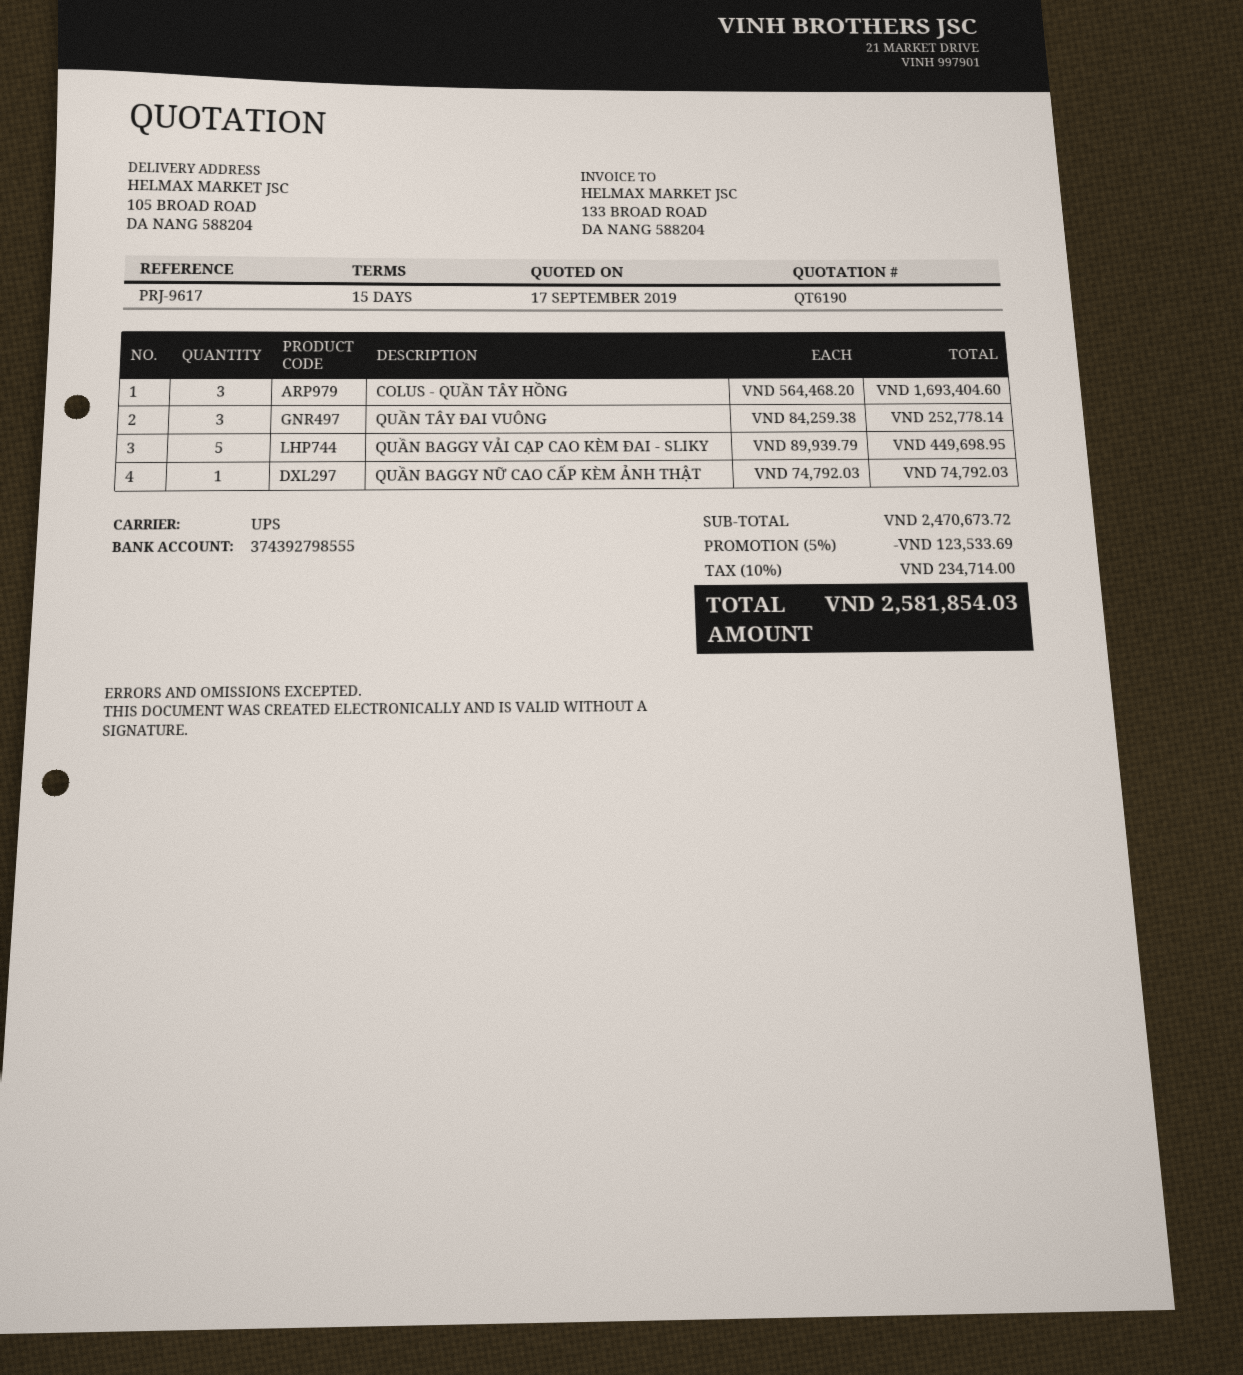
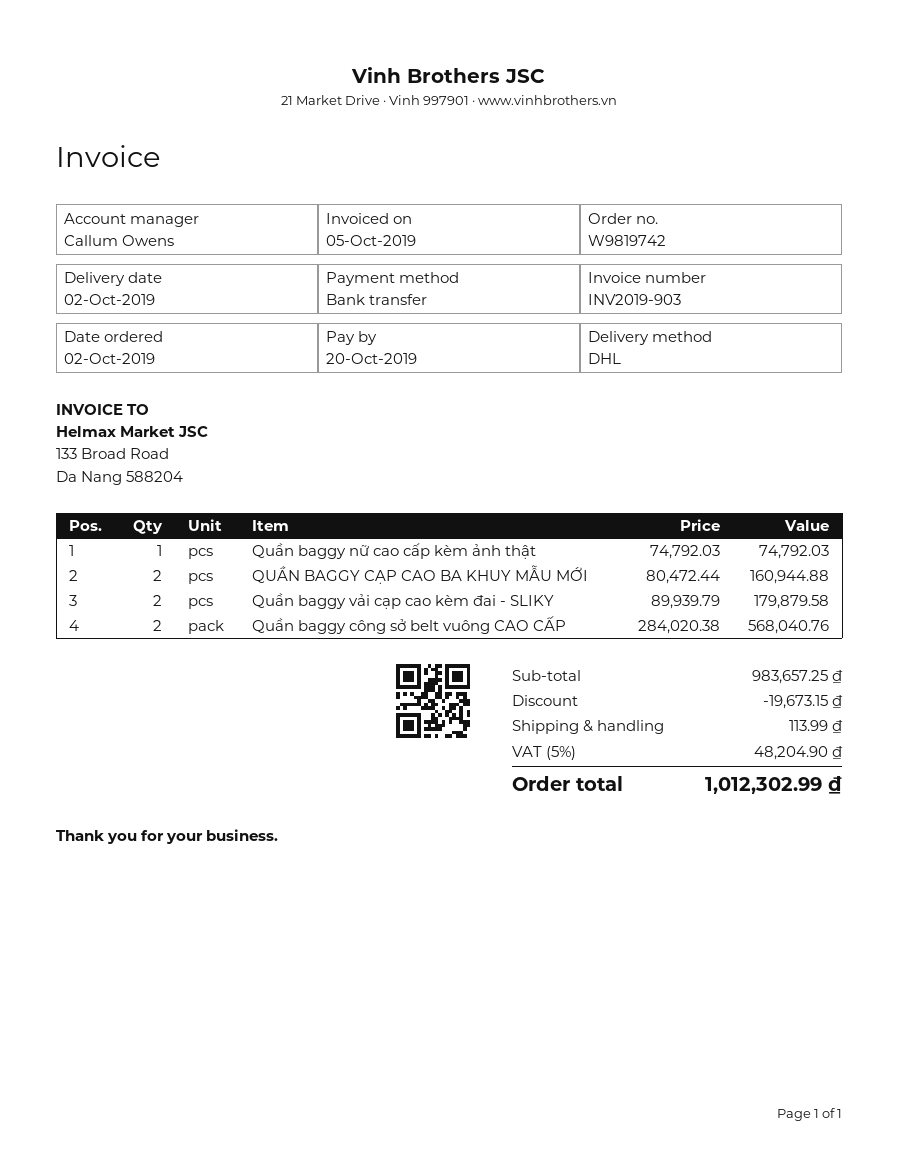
shipping method: UPS -> DHL
COLUS - QUẦN TÂY HỒNG: 3 x 564468.20 = 1693404.60 -> none
QUẦN TÂY ĐAI VUÔNG: 3 x 84259.38 = 252778.14 -> none
QUẦN BAGGY VẢI CẠP CAO KÈM ĐAI - SLIKY: 5 x 89939.79 = 449698.95 -> 2 x 89939.79 = 179879.58
QUẦN BAGGY CẠP CAO BA KHUY MẪU MỚI: none -> 2 x 80472.44 = 160944.88
Quần baggy công sở belt vuông CAO CẤP: none -> 2 x 284020.38 = 568040.76
subtotal: 2470673.72 -> 983657.25
discount: 123533.69 -> 19673.15
shipping: none -> 113.99
tax: 10% = 234714.00 -> 5% = 48204.90
total: 2581854.03 -> 1012302.99

